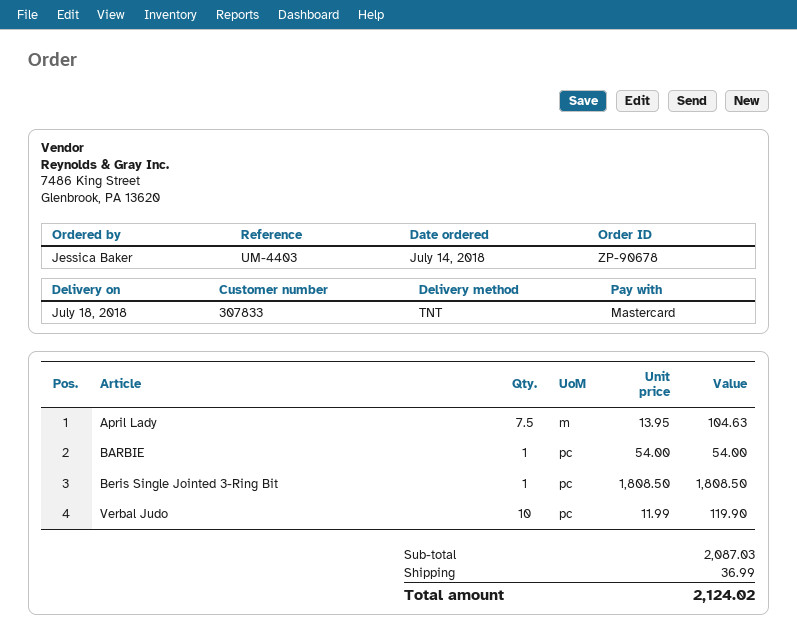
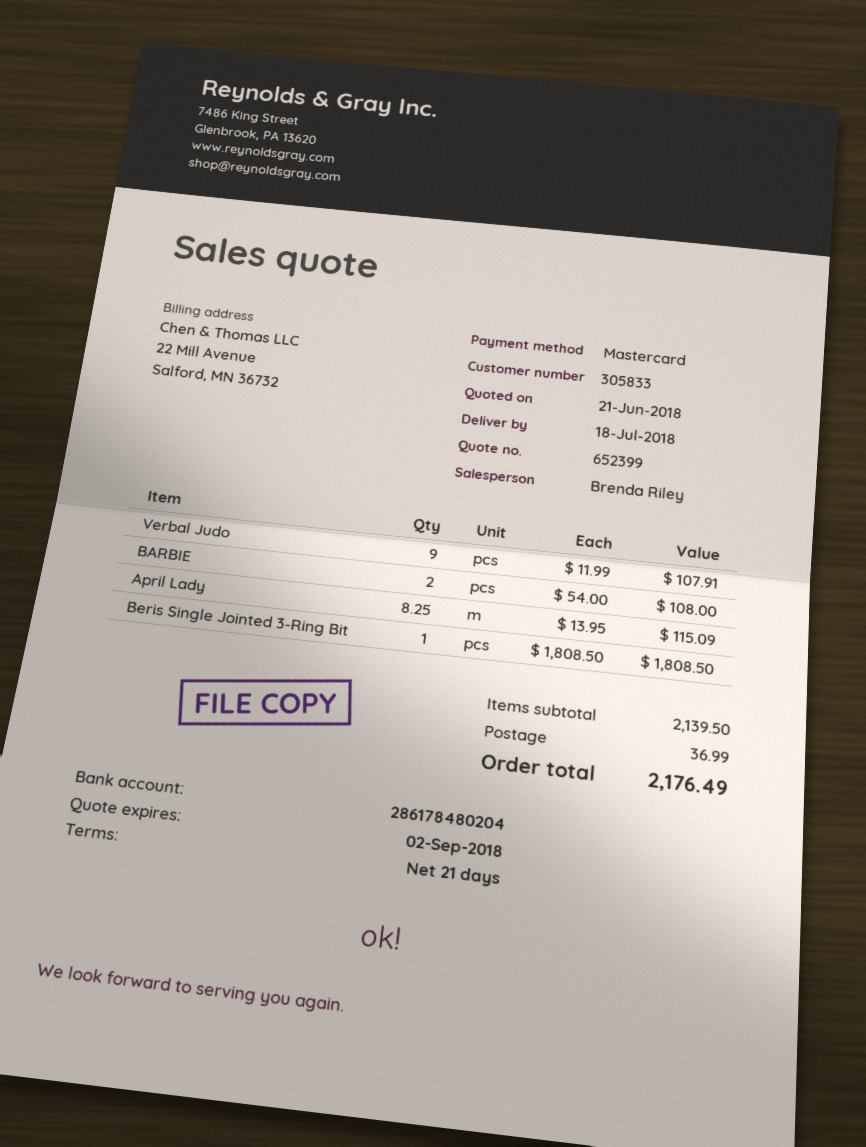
customer number: 307833 -> 305833
April Lady: 7.5 x 13.95 = 104.63 -> 8.25 x 13.95 = 115.09
BARBIE: 1 x 54.00 = 54.00 -> 2 x 54.00 = 108.00
Verbal Judo: 10 x 11.99 = 119.90 -> 9 x 11.99 = 107.91
subtotal: 2087.03 -> 2139.50
total: 2124.02 -> 2176.49

